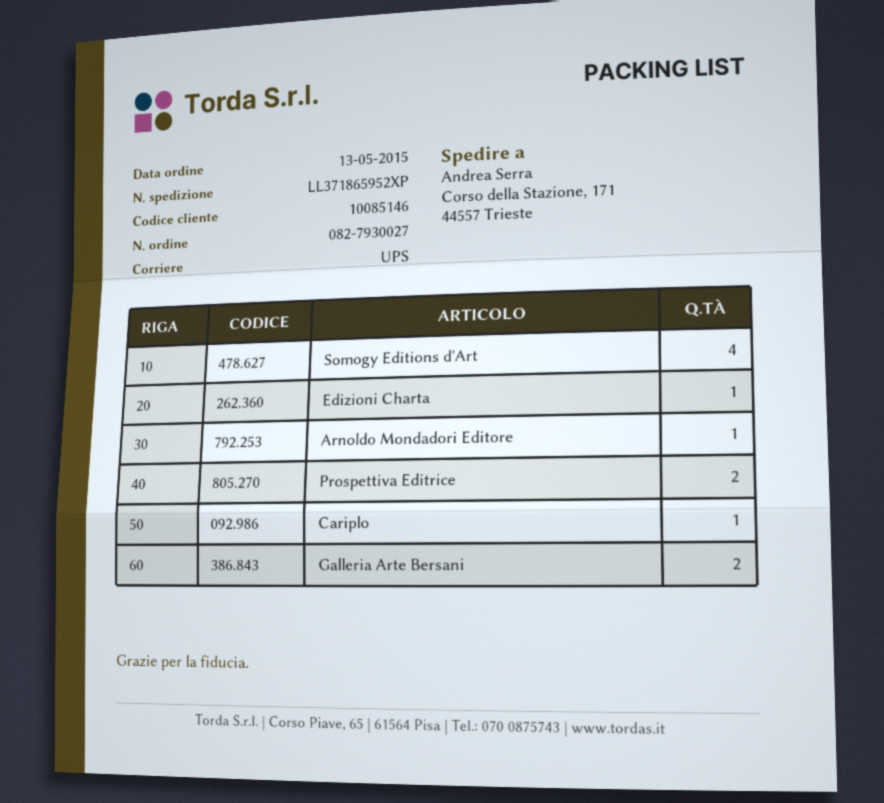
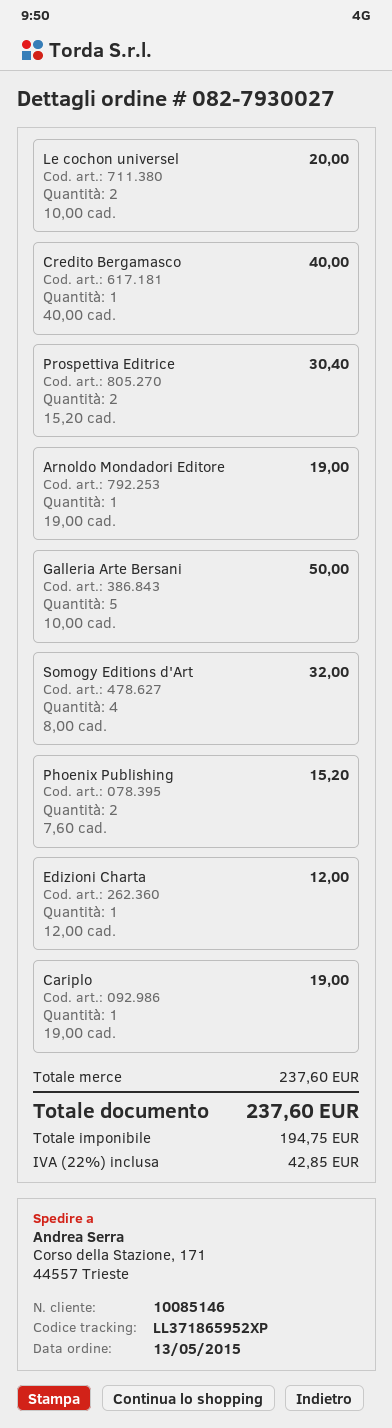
Galleria Arte Bersani: 2 -> 5
Le cochon universel: none -> 2
Credito Bergamasco: none -> 1
Phoenix Publishing: none -> 2

